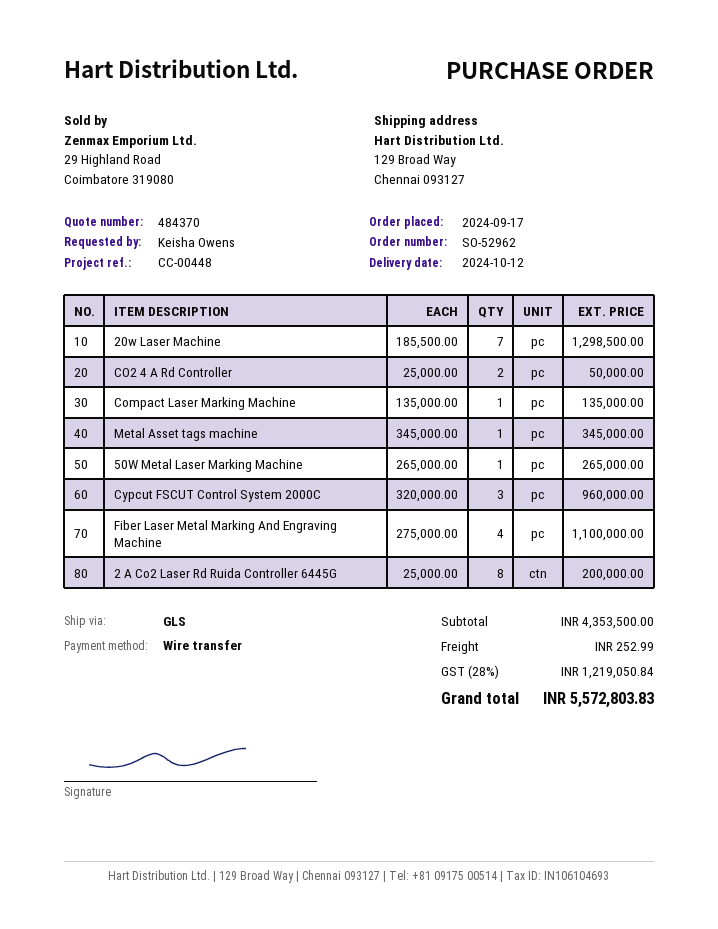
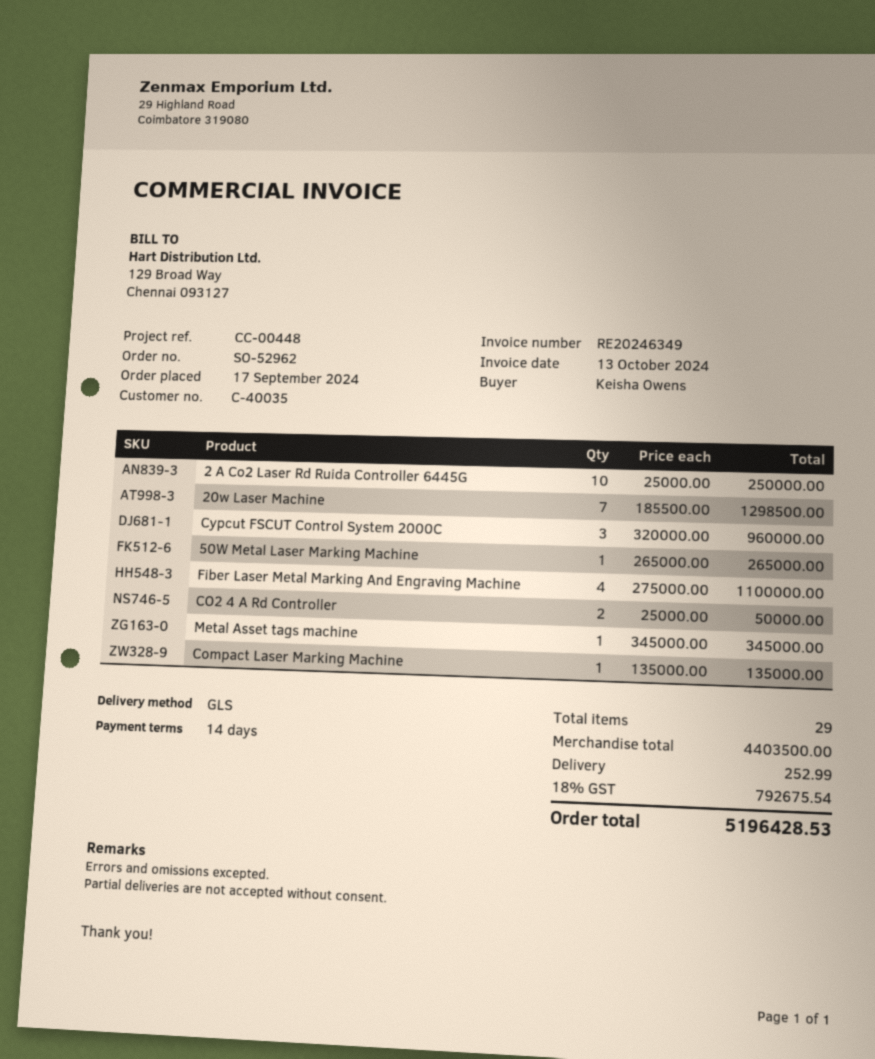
2 A Co2 Laser Rd Ruida Controller 6445G: 8 x 25000.00 = 200000.00 -> 10 x 25000.00 = 250000.00
subtotal: 4353500.00 -> 4403500.00
tax: 28% = 1219050.84 -> 18% = 792675.54
total: 5572803.83 -> 5196428.53

